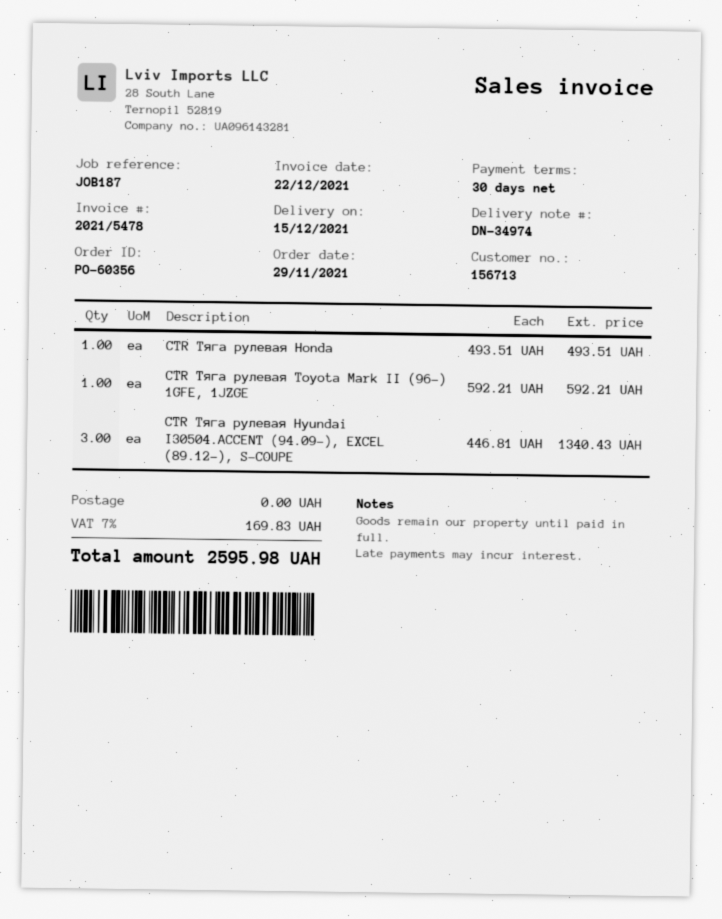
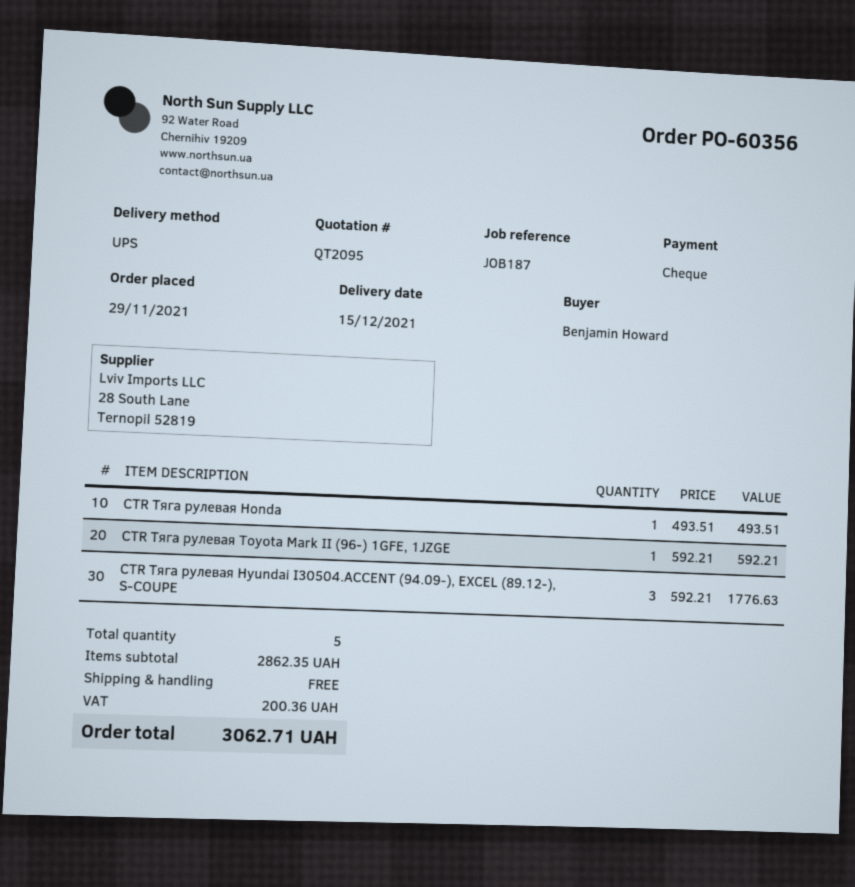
CTR Тяга рулевая Hyundai I30504.ACCENT (94.09-), EXCEL (89.12-), S-COUPE: 3 x 446.81 = 1340.43 -> 3 x 592.21 = 1776.63
tax: 169.83 -> 200.36
total: 2595.98 -> 3062.71

